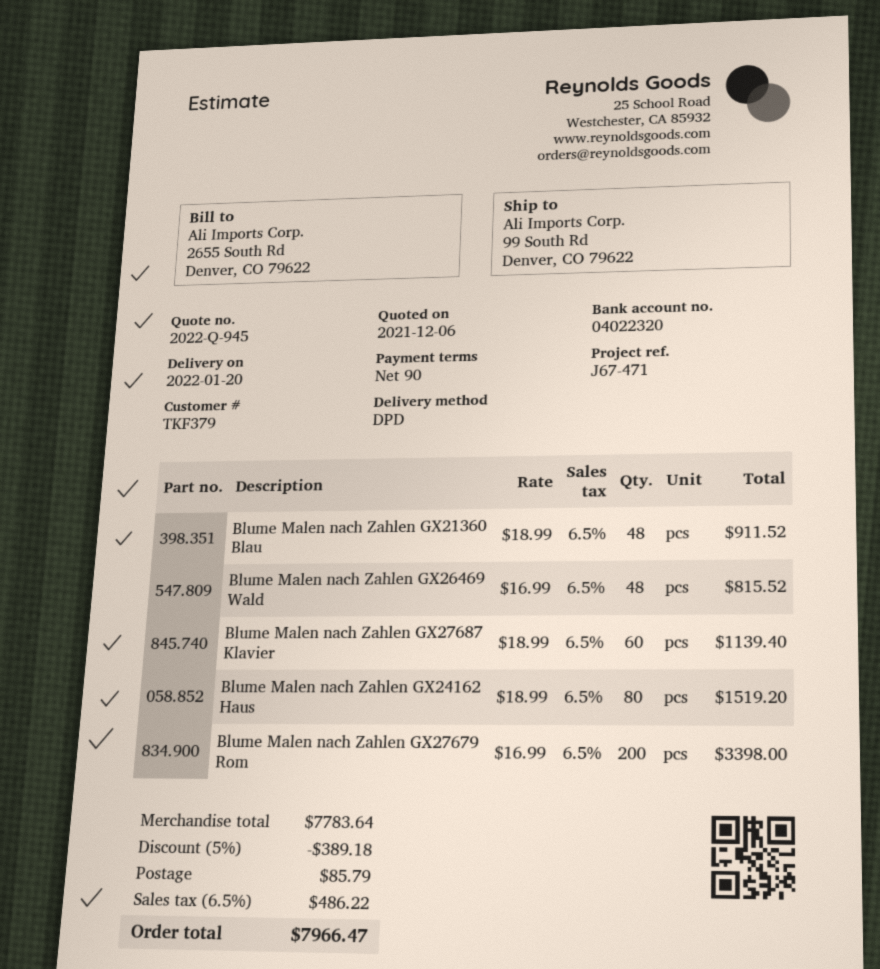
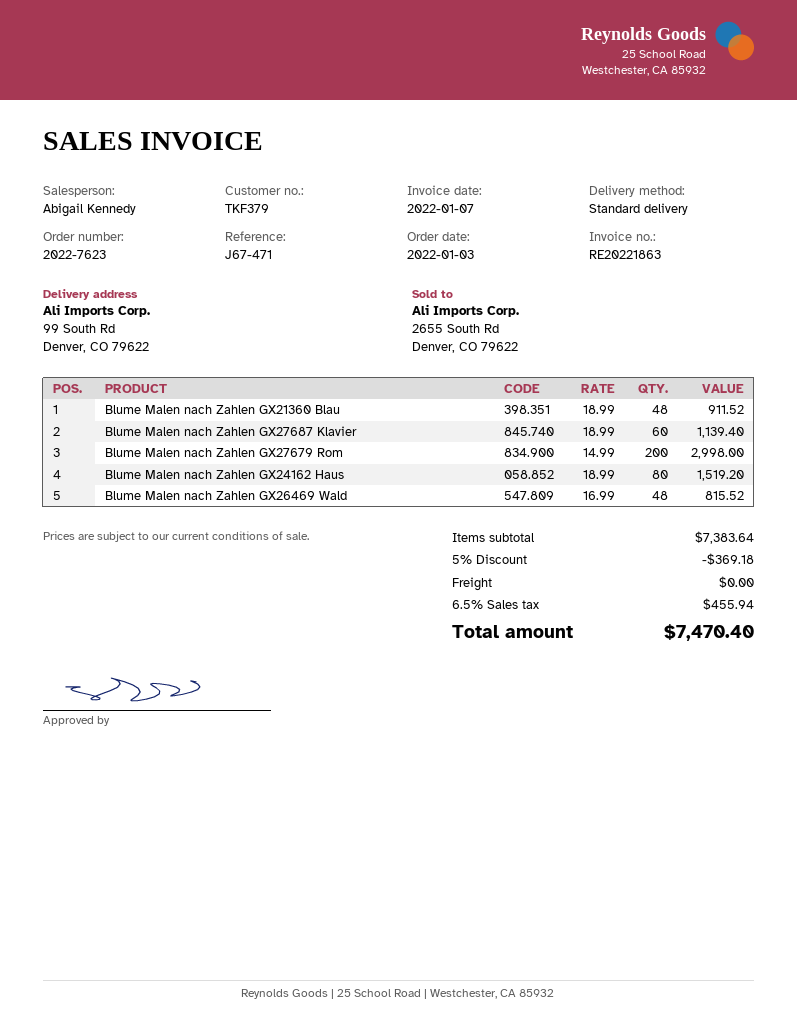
shipping method: DPD -> standard
Blume Malen nach Zahlen GX27679 Rom: 200 x 16.99 = 3398.00 -> 200 x 14.99 = 2998.00
subtotal: 7783.64 -> 7383.64
discount: 5% = 389.18 -> 5% = 369.18
shipping: 85.79 -> 0.00
tax: 6.5% = 486.22 -> 6.5% = 455.94
total: 7966.47 -> 7470.40

